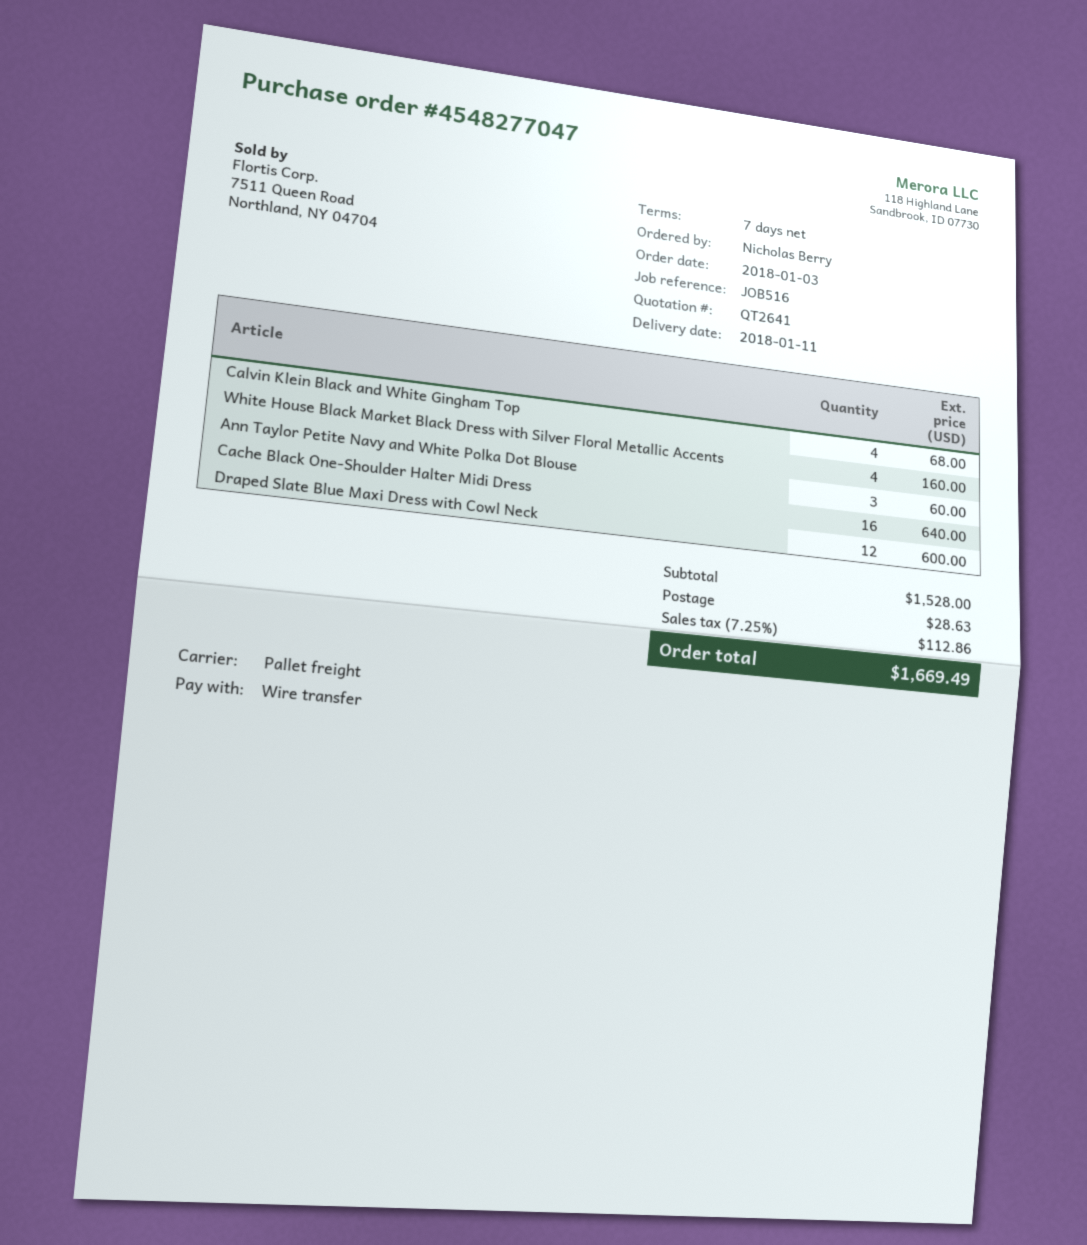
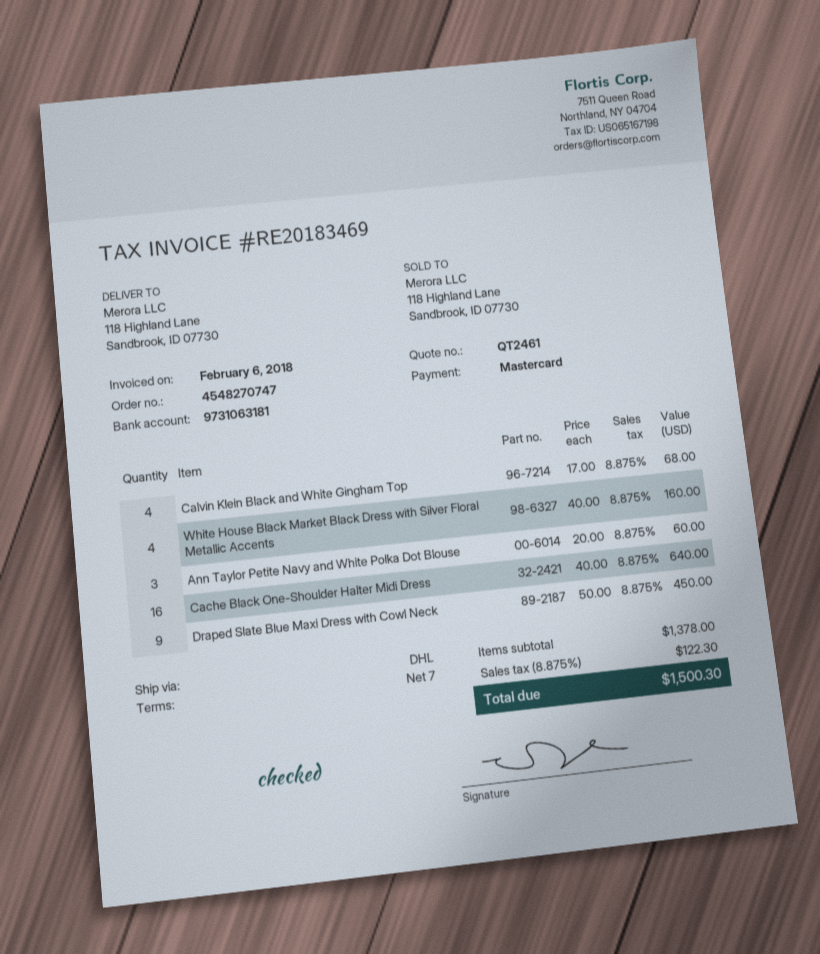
quote number: QT2641 -> QT2461
order number: 4548277047 -> 4548270747
payment method: bank transfer -> Mastercard
shipping method: pallet freight -> DHL
Draped Slate Blue Maxi Dress with Cowl Neck: 12 for 600.00 -> 9 for 450.00
subtotal: 1528.00 -> 1378.00
shipping: 28.63 -> none
tax: 7.25% = 112.86 -> 8.875% = 122.30
total: 1669.49 -> 1500.30

